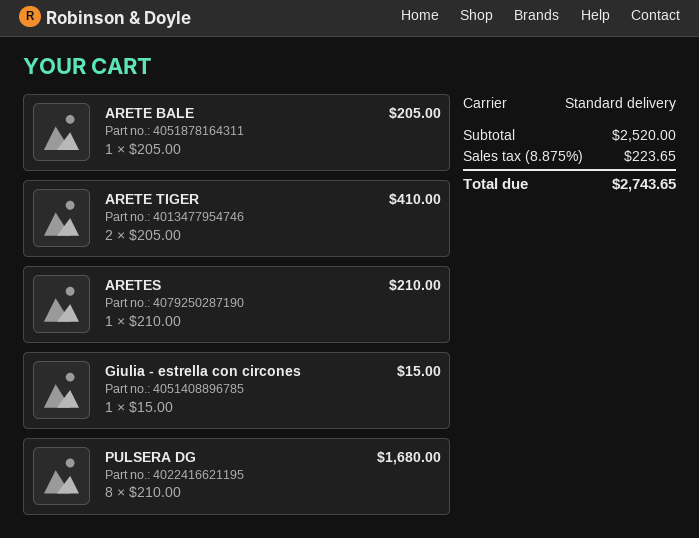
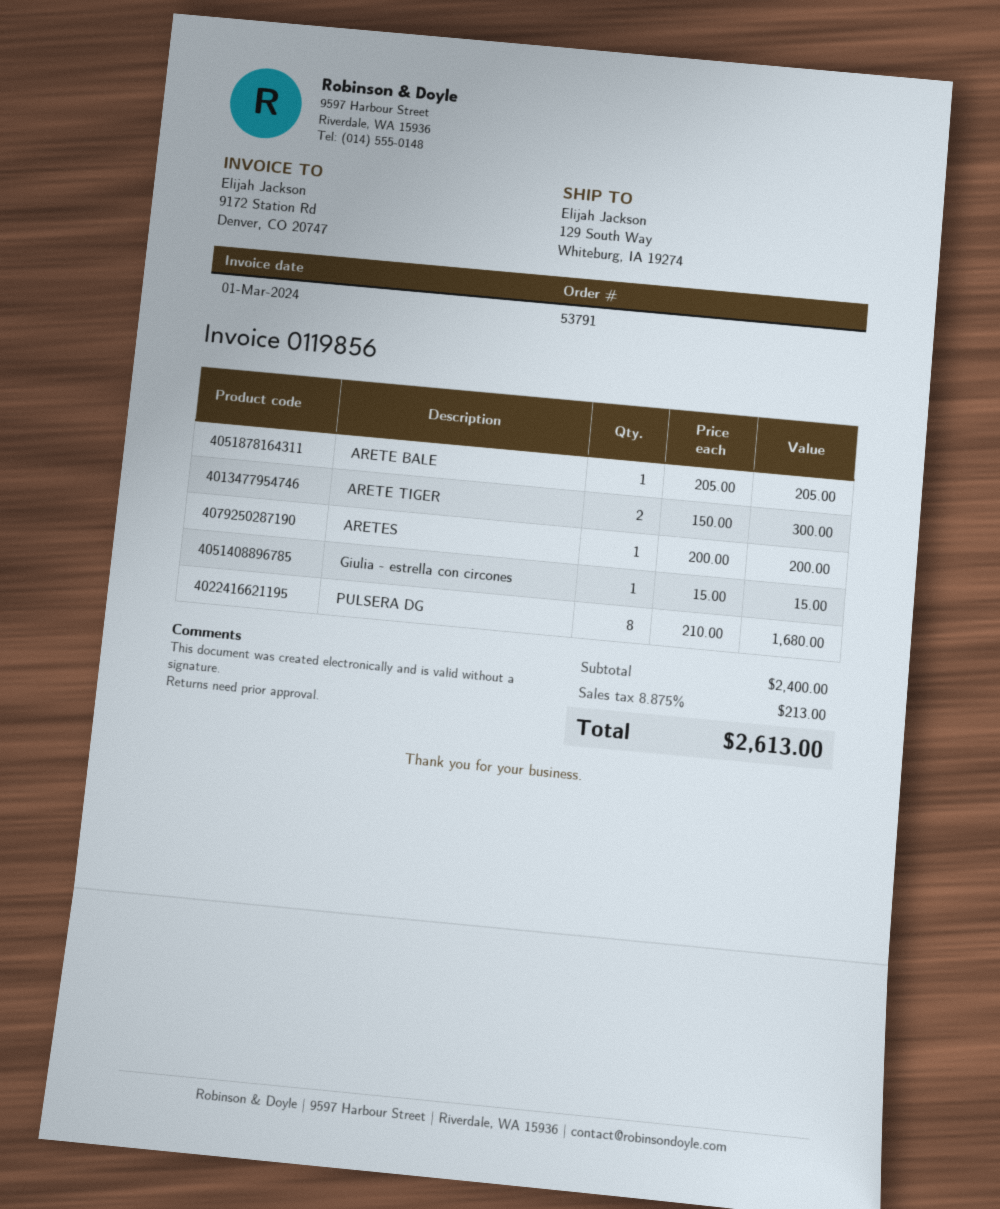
ARETE TIGER: 2 x 205.00 = 410.00 -> 2 x 150.00 = 300.00
ARETES: 1 x 210.00 = 210.00 -> 1 x 200.00 = 200.00
subtotal: 2520.00 -> 2400.00
tax: 8.875% = 223.65 -> 8.875% = 213.00
total: 2743.65 -> 2613.00

